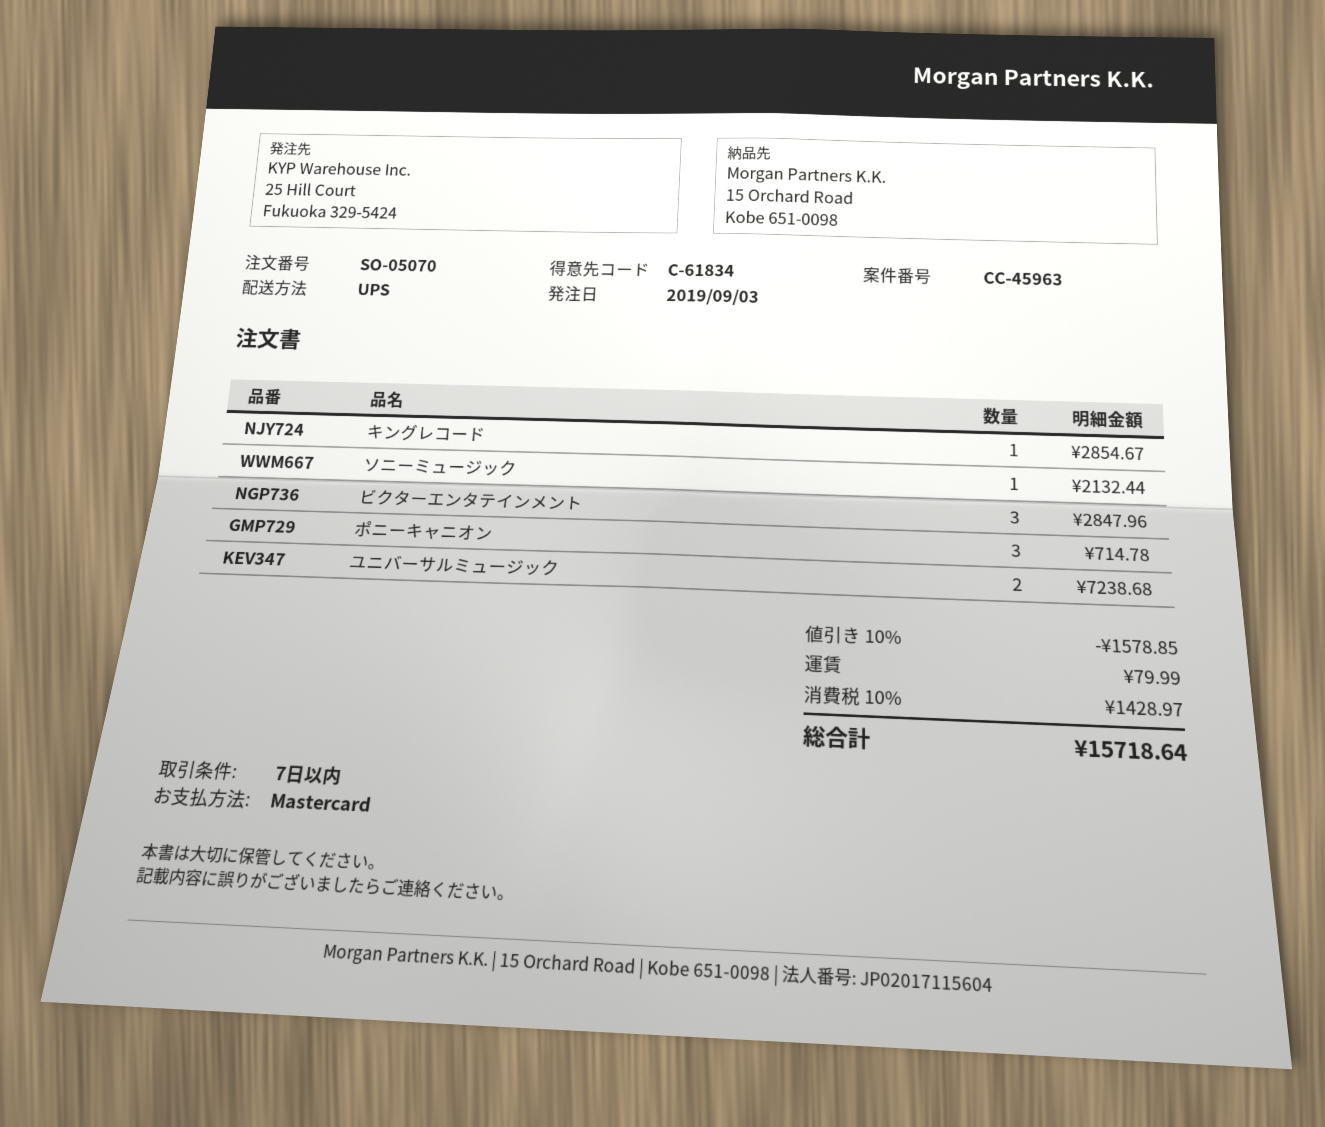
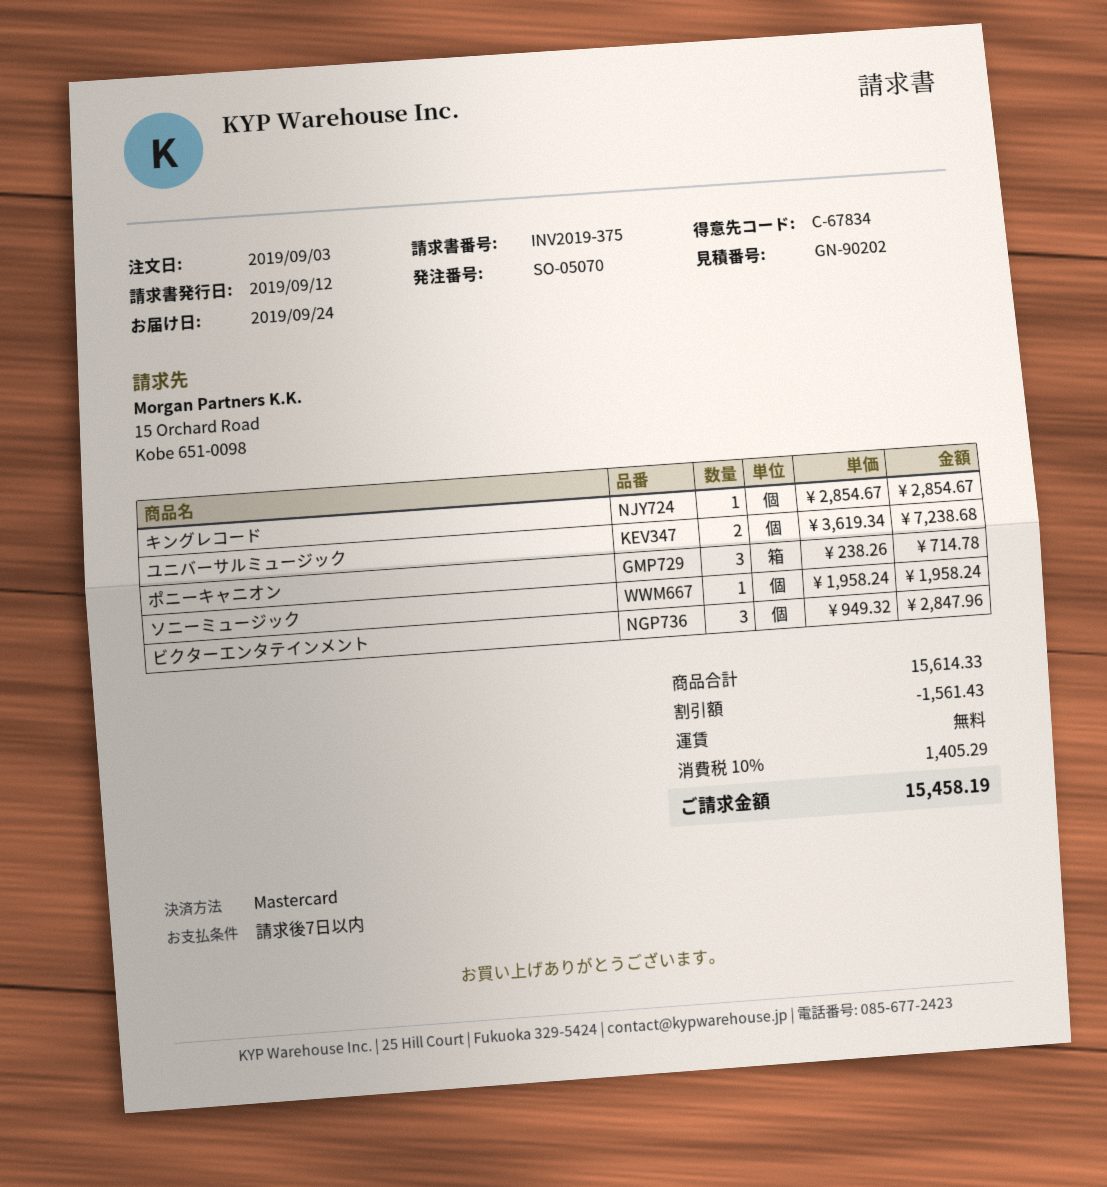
customer number: C-61834 -> C-67834
ソニーミュージック: 1 for 2132.44 -> 1 for 1958.24
discount: 1578.85 -> 1561.43
shipping: 79.99 -> 0.00
tax: 10% = 1428.97 -> 10% = 1405.29
total: 15718.64 -> 15458.19

